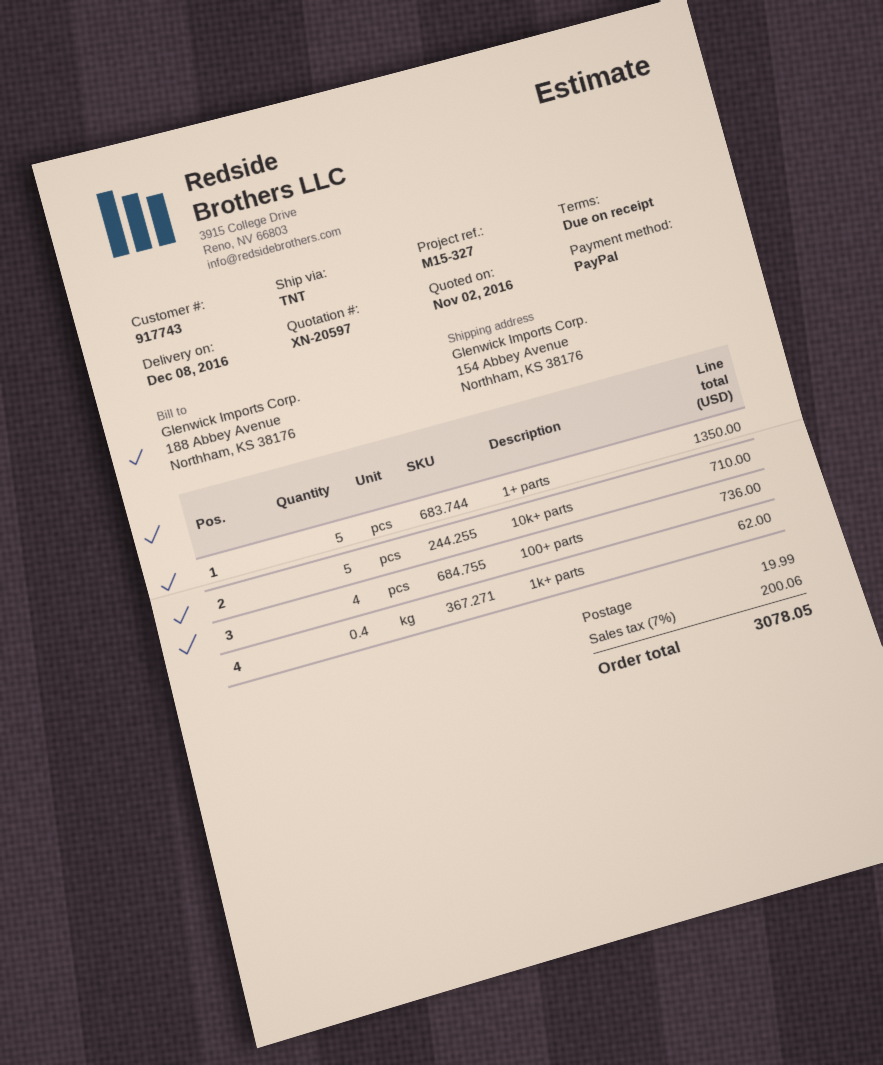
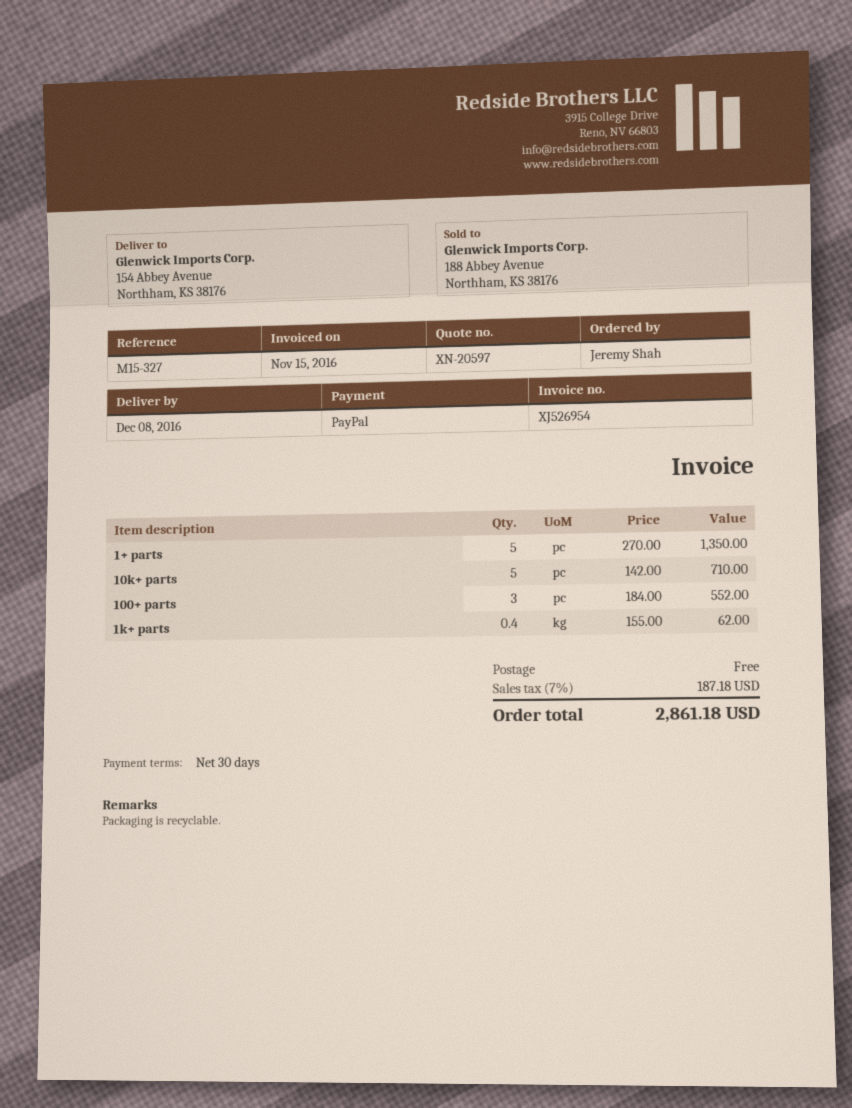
payment terms: on receipt -> 30 days
100+ parts: 4 for 736.00 -> 3 for 552.00
shipping: 19.99 -> 0.00
tax: 7% = 200.06 -> 7% = 187.18
total: 3078.05 -> 2861.18

